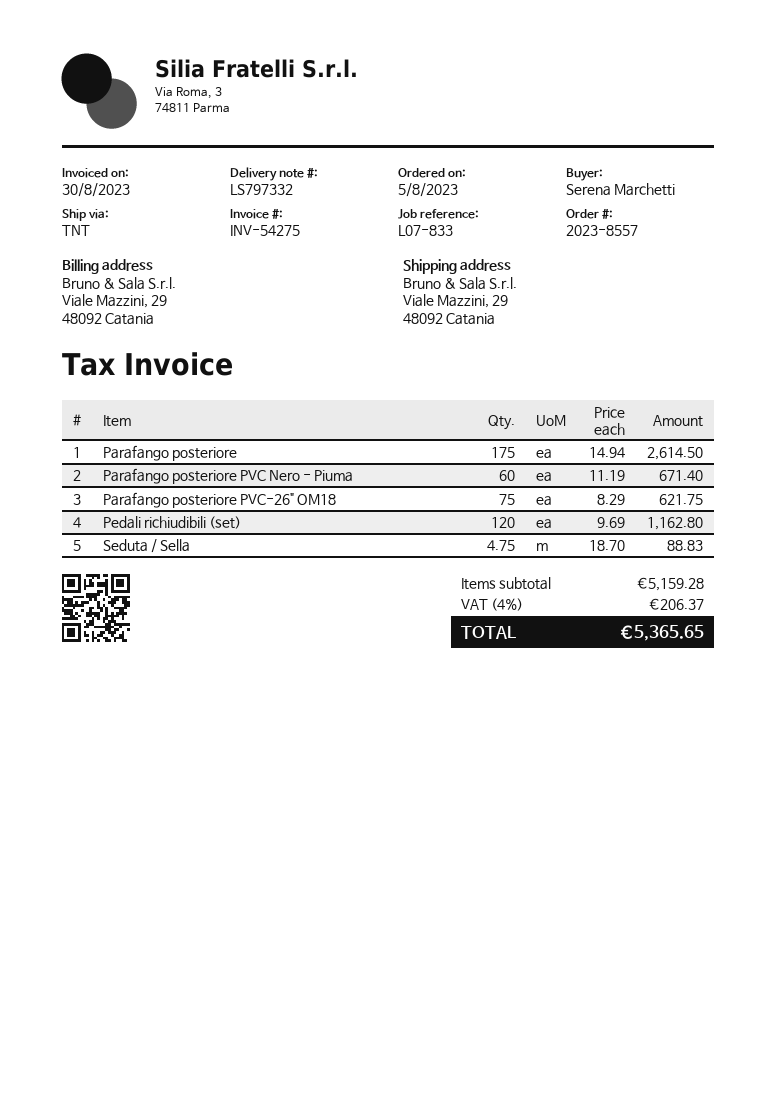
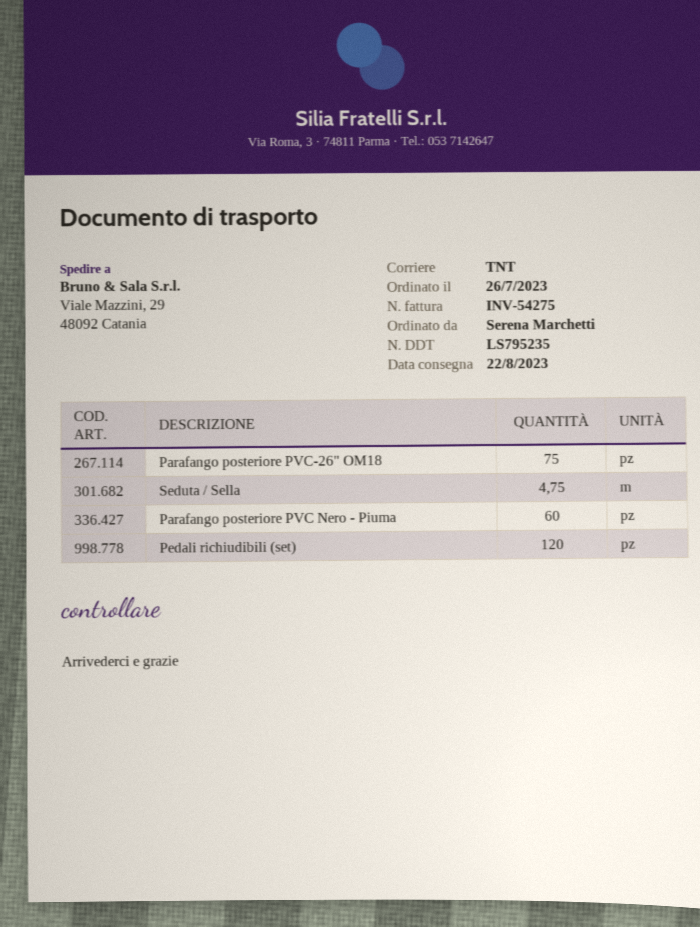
order date: 2023-08-05 -> 2023-07-26
delivery note number: LS797332 -> LS795235
Parafango posteriore: 175 -> none

